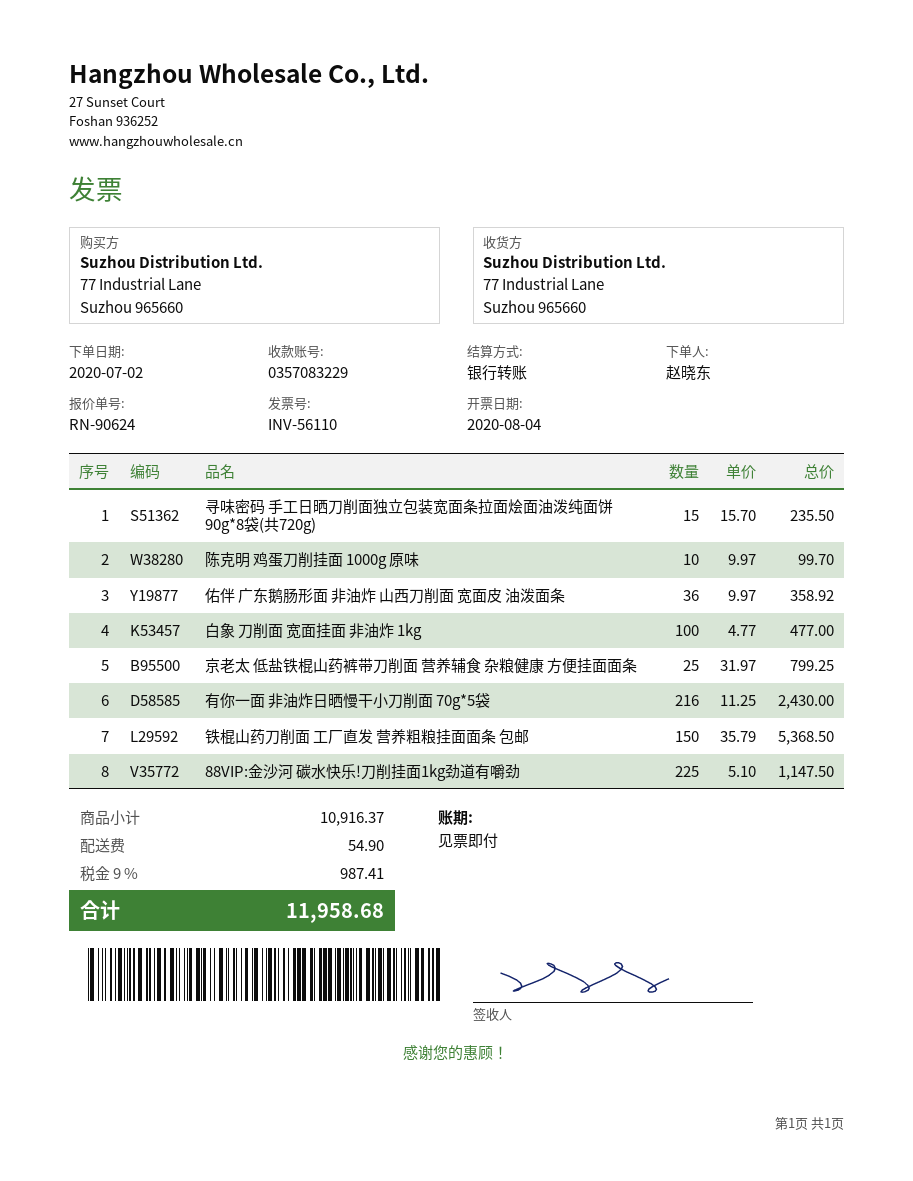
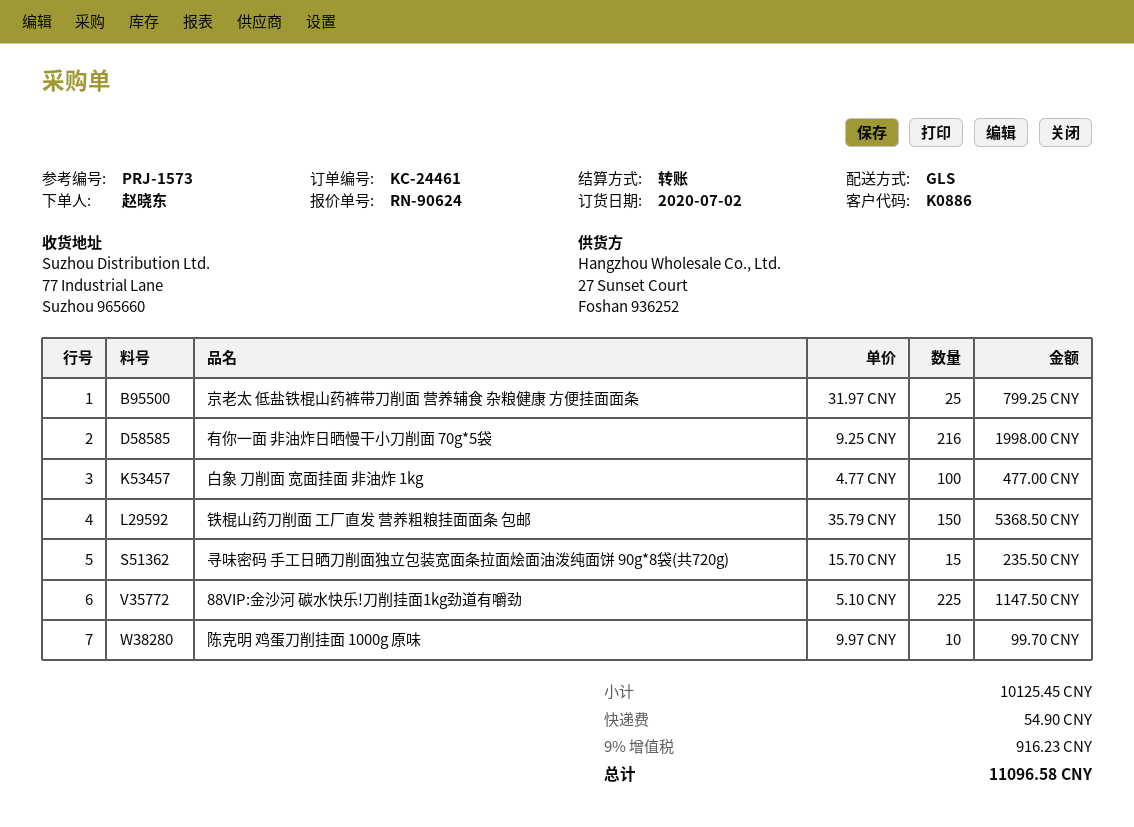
佑伴 广东鹅肠形面 非油炸 山西刀削面 宽面皮 油泼面条: 36 x 9.97 = 358.92 -> none
有你一面 非油炸日晒慢干小刀削面 70g*5袋: 216 x 11.25 = 2430.00 -> 216 x 9.25 = 1998.00
subtotal: 10916.37 -> 10125.45
tax: 9% = 987.41 -> 9% = 916.23
total: 11958.68 -> 11096.58

